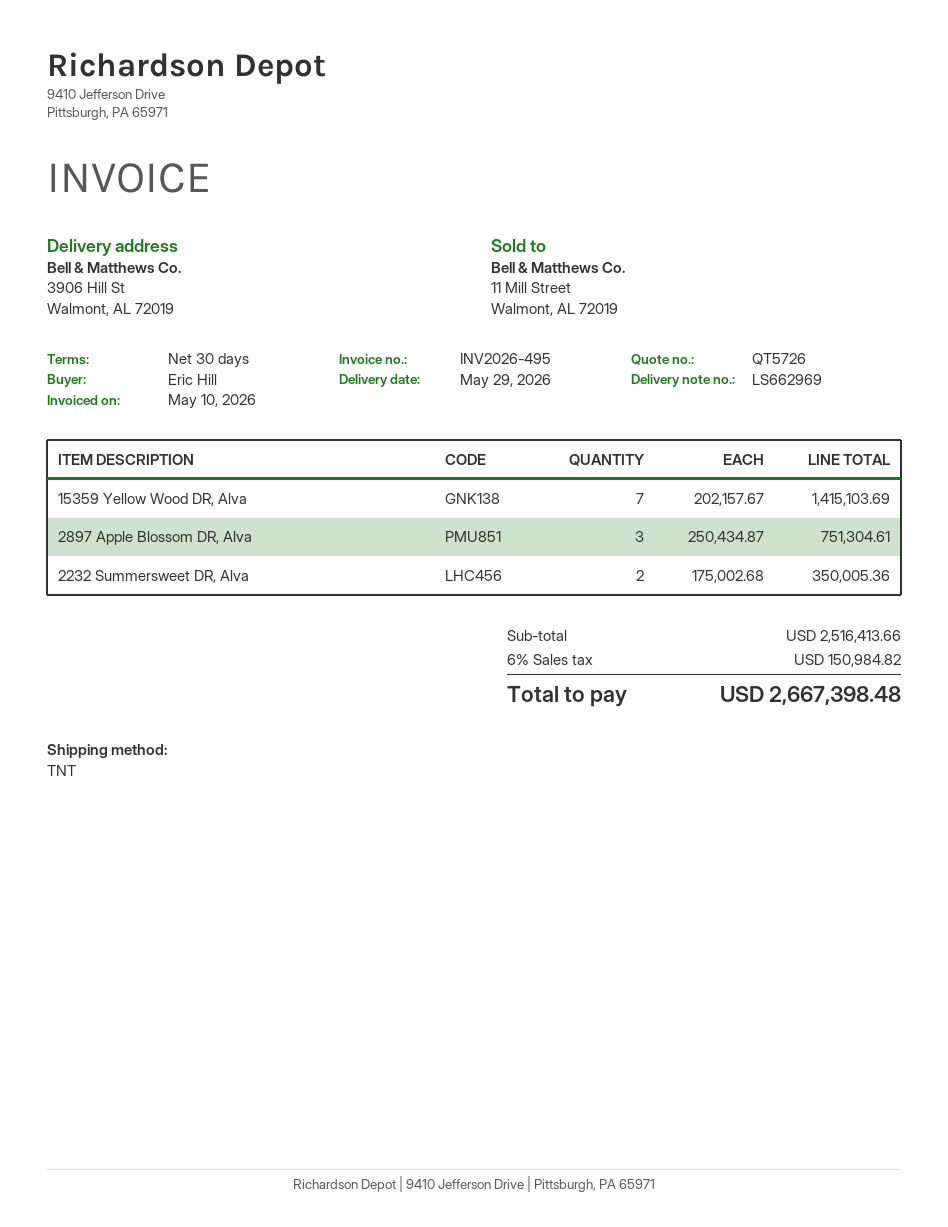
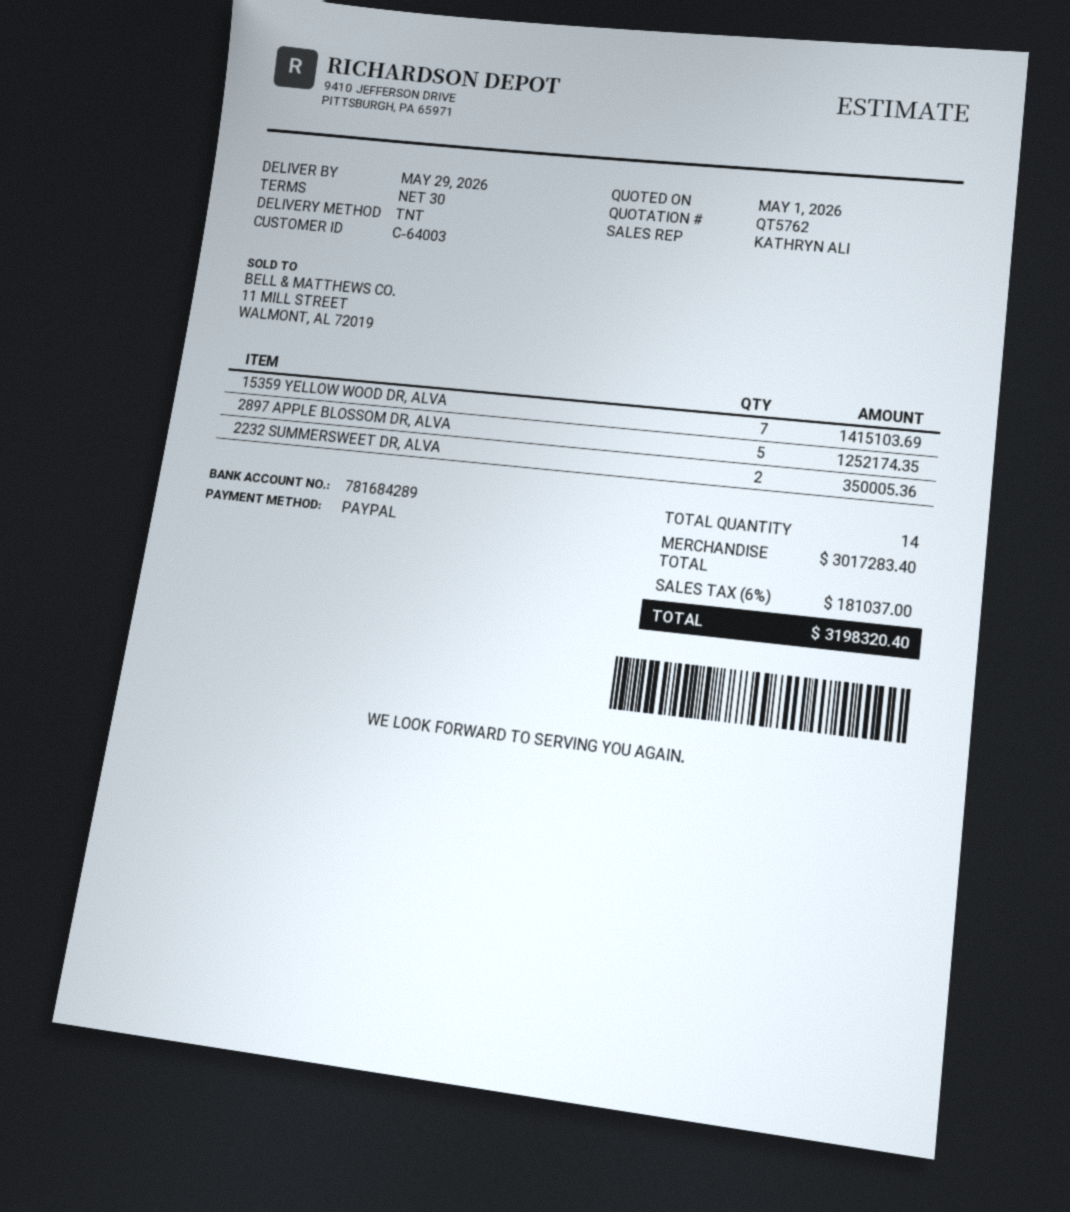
quote number: QT5726 -> QT5762
2897 Apple Blossom DR, Alva: 3 for 751304.61 -> 5 for 1252174.35
subtotal: 2516413.66 -> 3017283.40
tax: 6% = 150984.82 -> 6% = 181037.00
total: 2667398.48 -> 3198320.40

